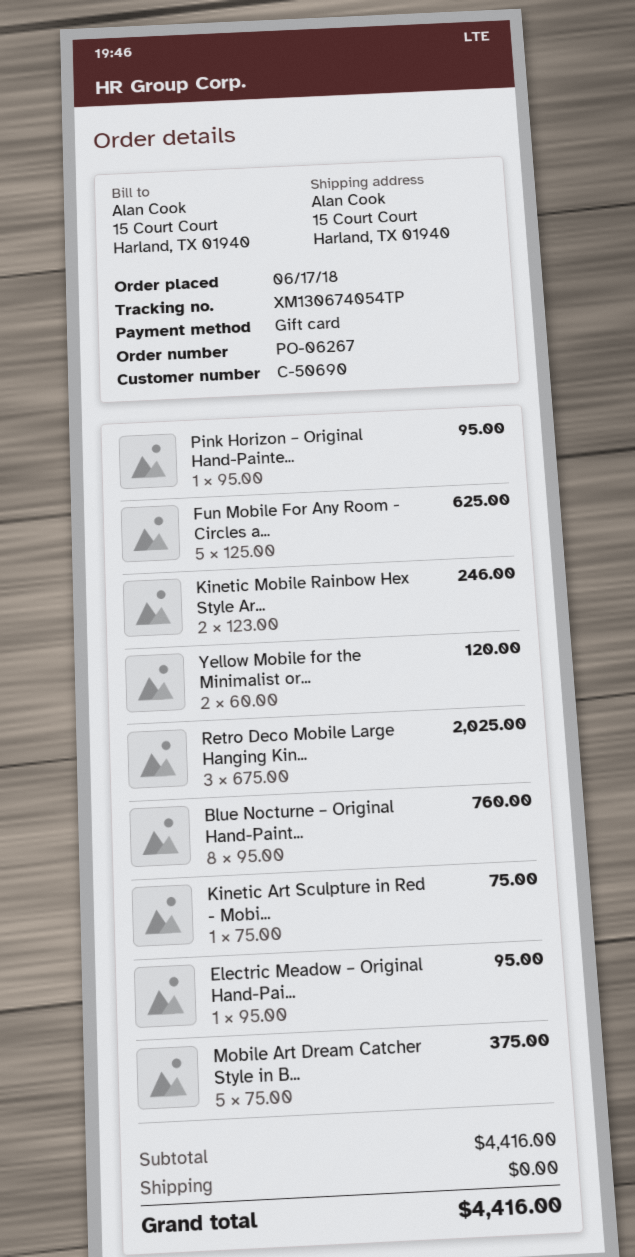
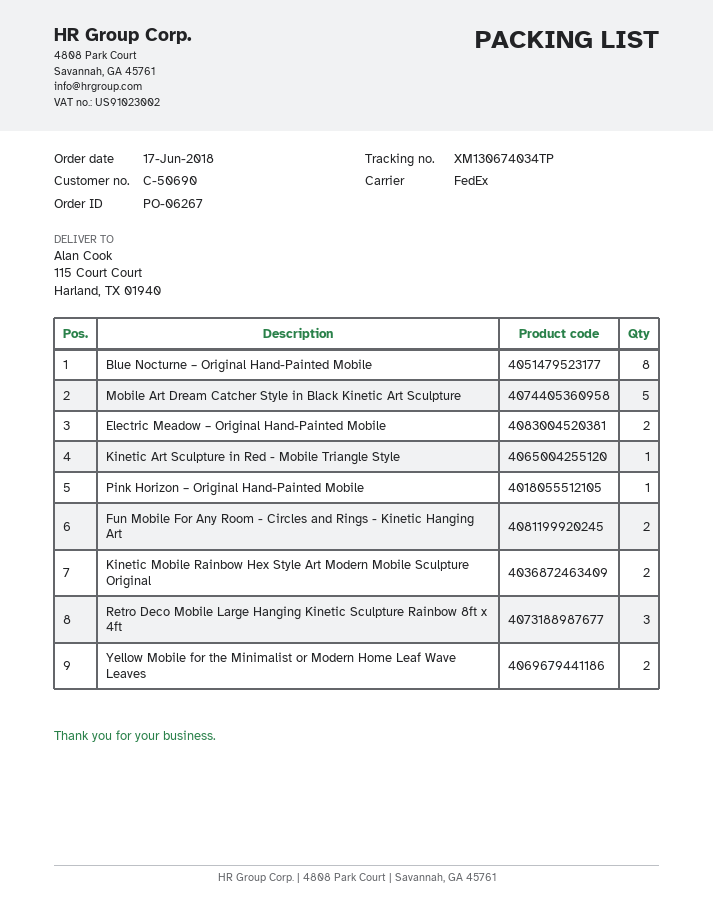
tracking number: XM130674054TP -> XM130674034TP
ship to: 15 Court Court, Harland, TX 01940 -> 115 Court Court, Harland, TX 01940
Fun Mobile For Any Room - Circles a...: 5 -> 2
Electric Meadow – Original Hand-Pai...: 1 -> 2

